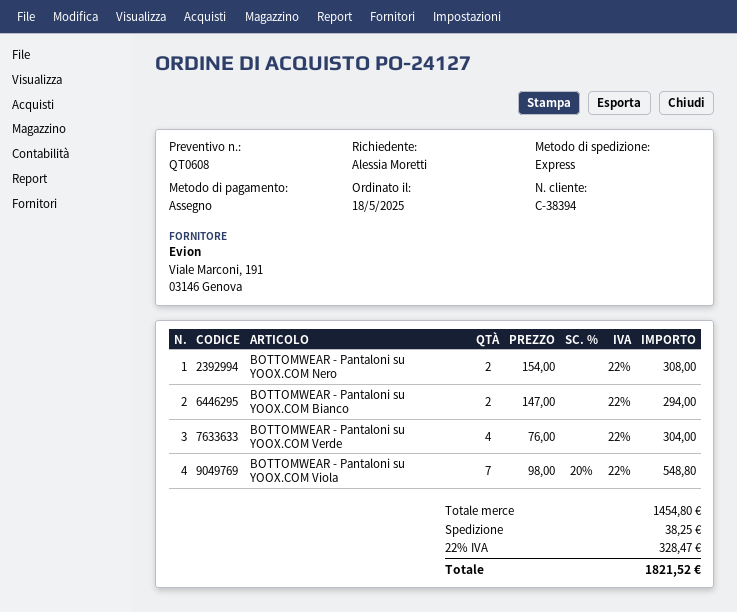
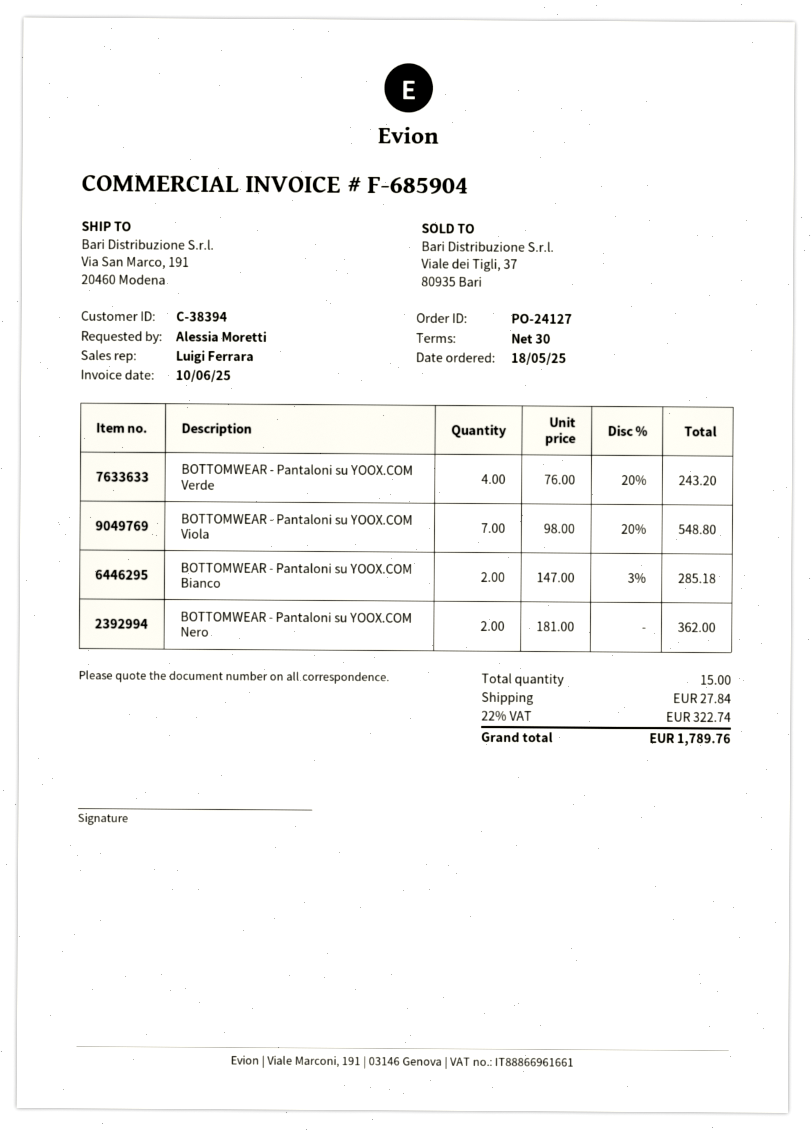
BOTTOMWEAR - Pantaloni su YOOX.COM Nero: 2 x 154.00 = 308.00 -> 2 x 181.00 = 362.00
BOTTOMWEAR - Pantaloni su YOOX.COM Bianco: 2 x 147.00 = 294.00 -> 2 x 147.00 - 3% = 285.18
BOTTOMWEAR - Pantaloni su YOOX.COM Verde: 4 x 76.00 = 304.00 -> 4 x 76.00 - 20% = 243.20
shipping: 38.25 -> 27.84
tax: 22% = 328.47 -> 22% = 322.74
total: 1821.52 -> 1789.76

